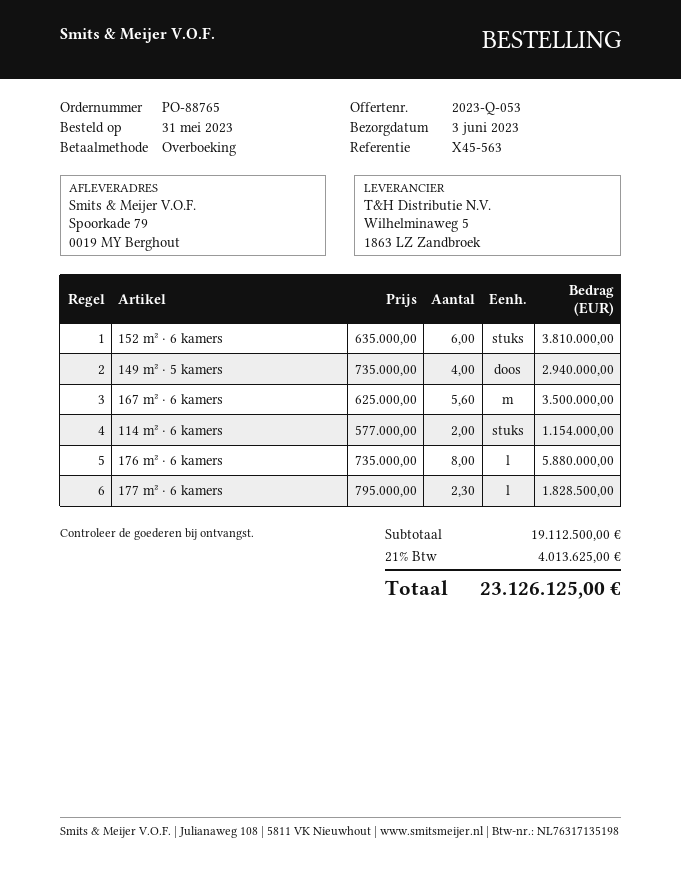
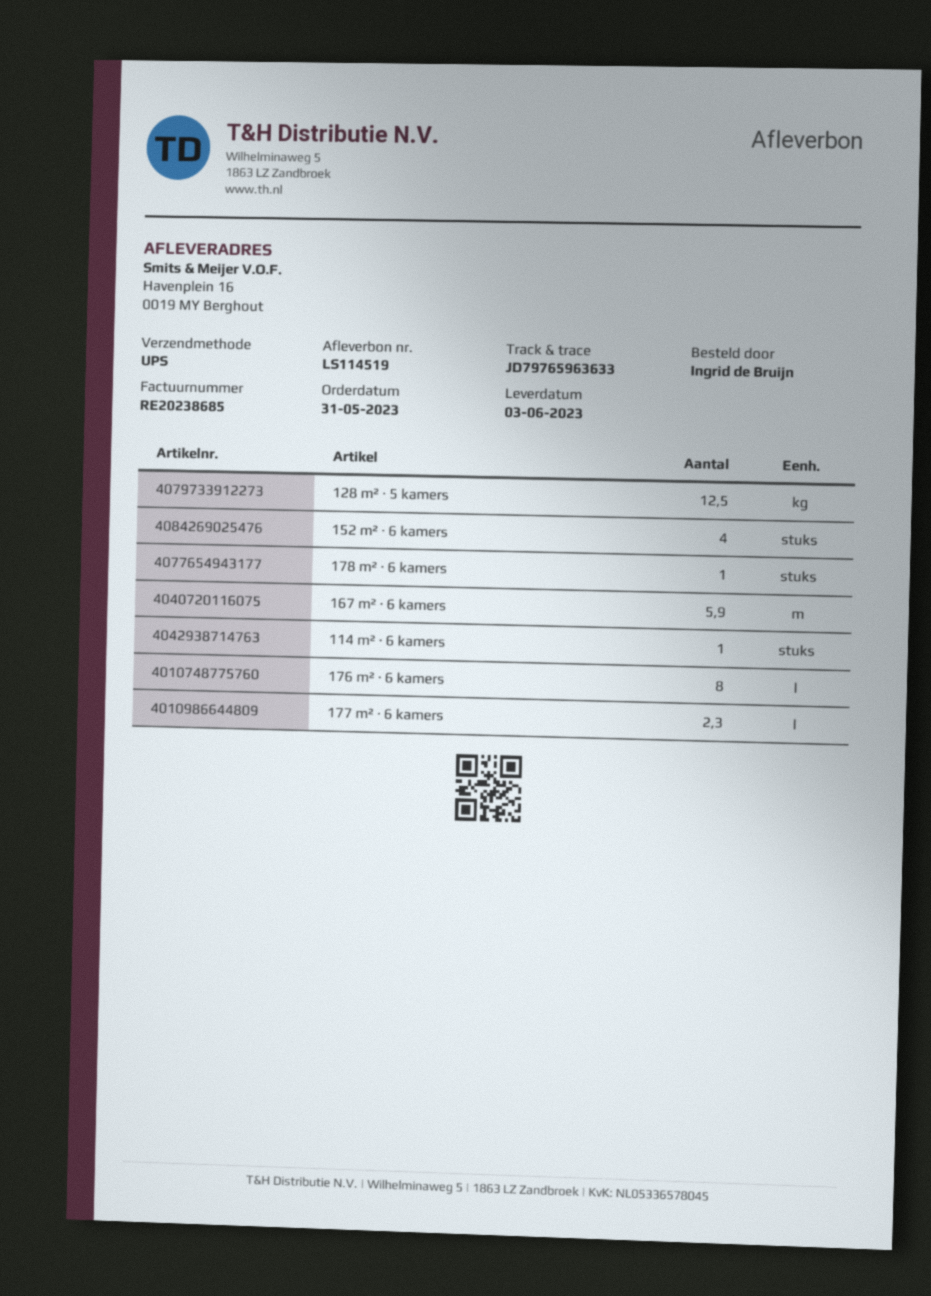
ship to: Spoorkade 79, 0019 MY Berghout -> Havenplein 16, 0019 MY Berghout
152 m² · 6 kamers: 6 -> 4
149 m² · 5 kamers: 4 -> none
167 m² · 6 kamers: 5.6 -> 5.9
114 m² · 6 kamers: 2 -> 1
128 m² · 5 kamers: none -> 12.5
178 m² · 6 kamers: none -> 1

